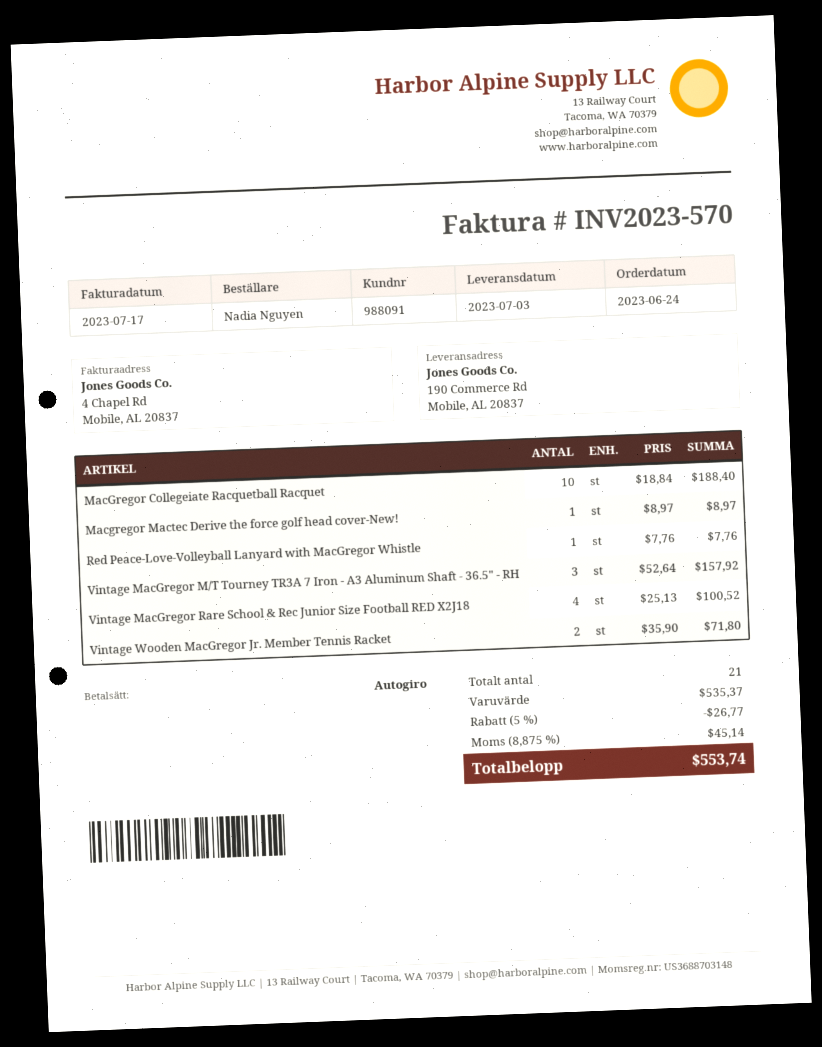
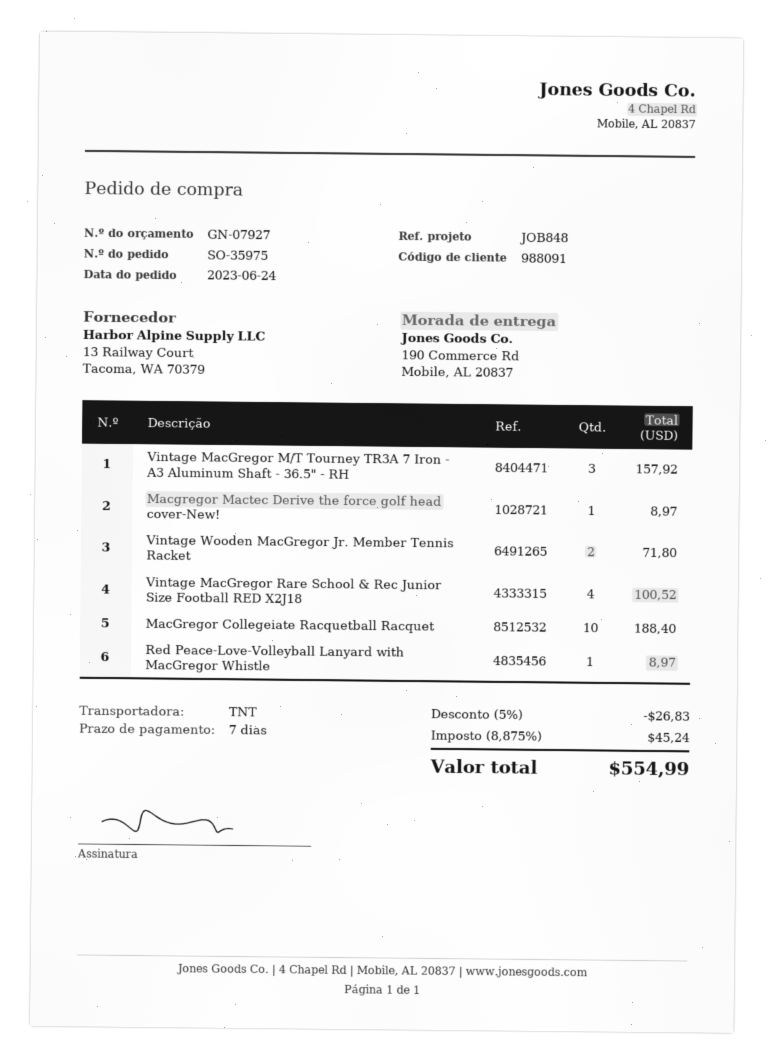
Red Peace-Love-Volleyball Lanyard with MacGregor Whistle: 1 for 7.76 -> 1 for 8.97
discount: 5% = 26.77 -> 5% = 26.83
tax: 8.875% = 45.14 -> 8.875% = 45.24
total: 553.74 -> 554.99

